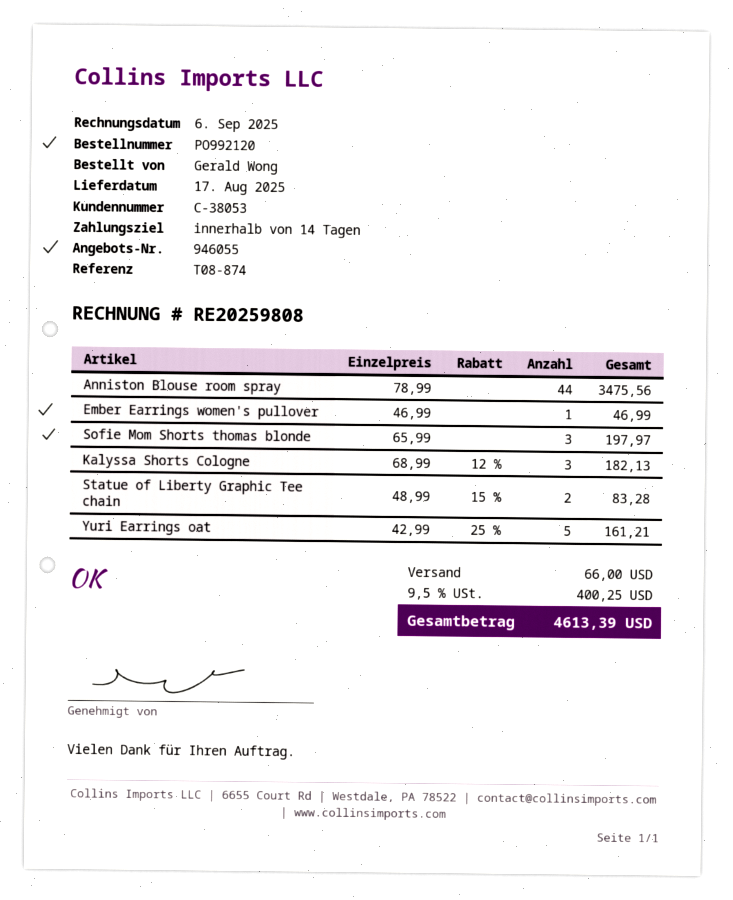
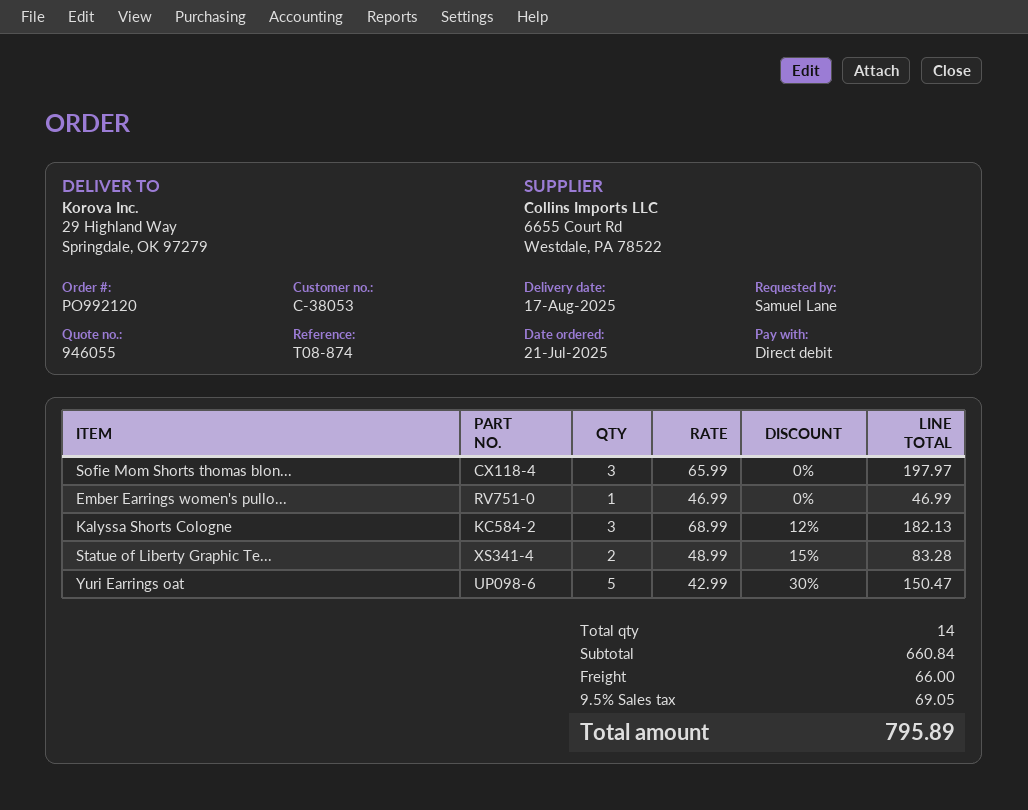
ordered by: Gerald Wong -> Samuel Lane
Anniston Blouse room spray: 44 x 78.99 = 3475.56 -> none
Yuri Earrings oat: 5 x 42.99 - 25% = 161.21 -> 5 x 42.99 - 30% = 150.47
tax: 9.5% = 400.25 -> 9.5% = 69.05
total: 4613.39 -> 795.89

